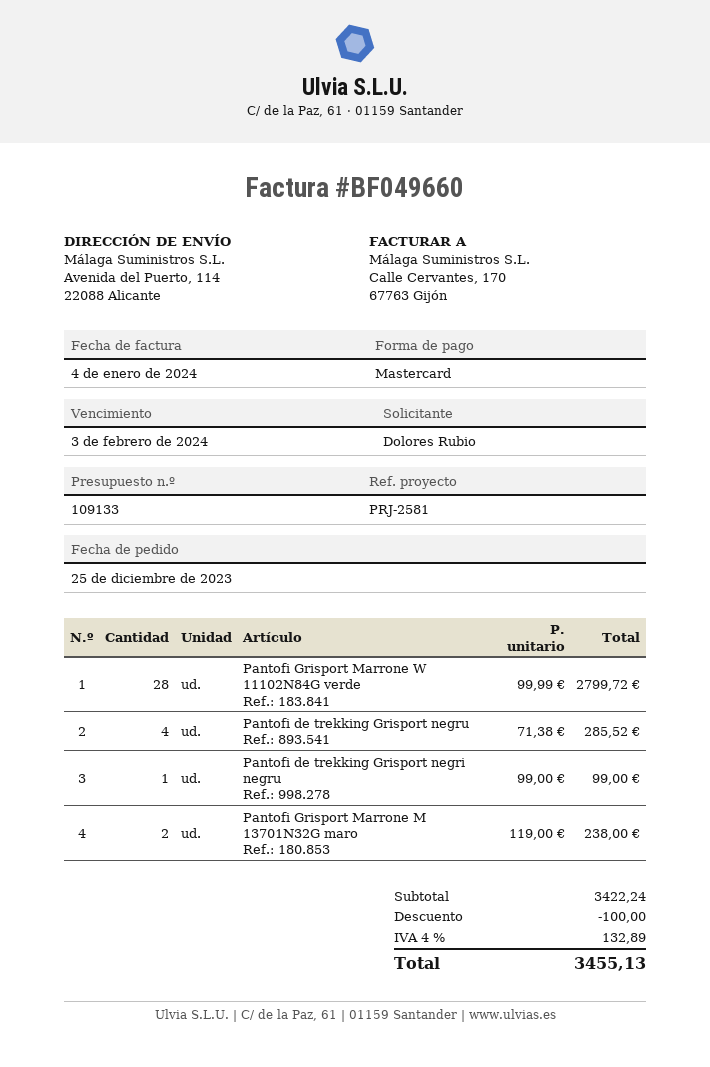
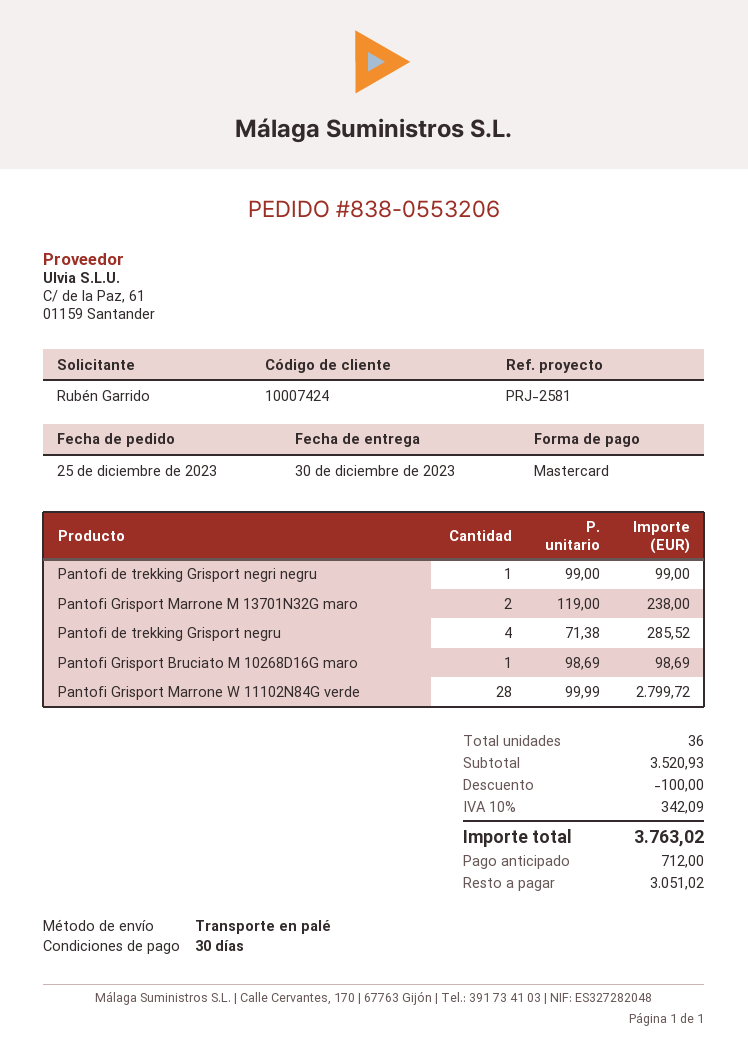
ordered by: Dolores Rubio -> Rubén Garrido
Pantofi Grisport Bruciato M 10268D16G maro: none -> 1 x 98.69 = 98.69
subtotal: 3422.24 -> 3520.93
tax: 4% = 132.89 -> 10% = 342.09
total: 3455.13 -> 3763.02

